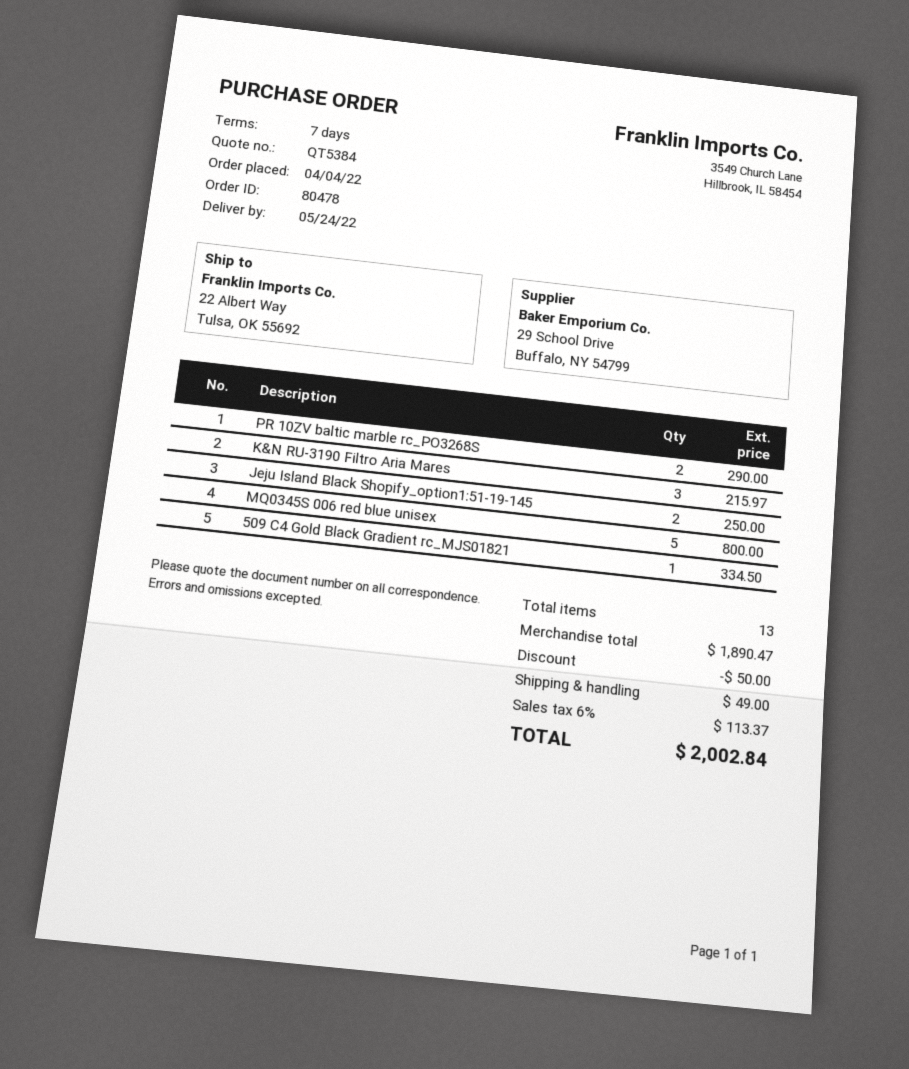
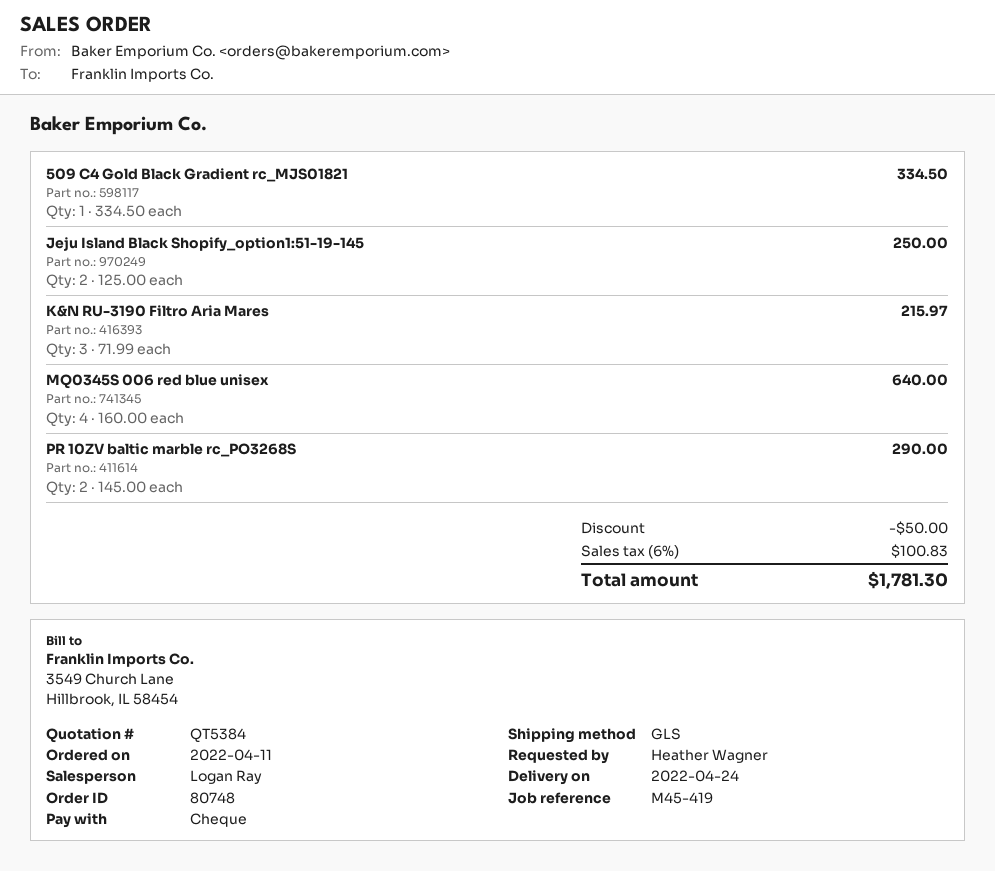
order number: 80478 -> 80748
order date: 2022-04-04 -> 2022-04-11
delivery date: 2022-05-24 -> 2022-04-24
MQ0345S 006 red blue unisex: 5 for 800.00 -> 4 for 640.00
shipping: 49.00 -> none
tax: 6% = 113.37 -> 6% = 100.83
total: 2002.84 -> 1781.30

